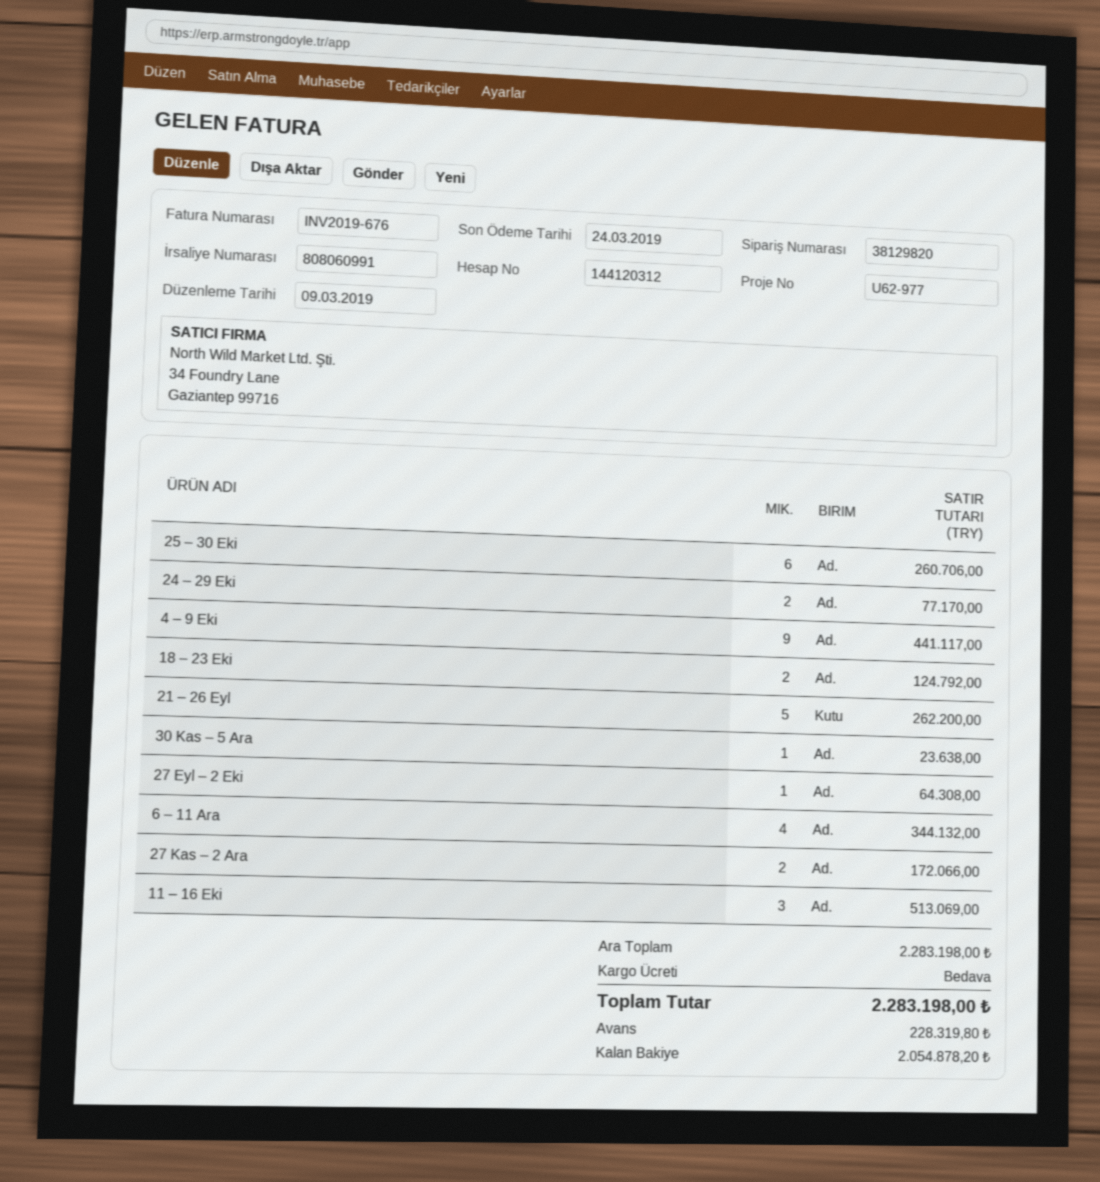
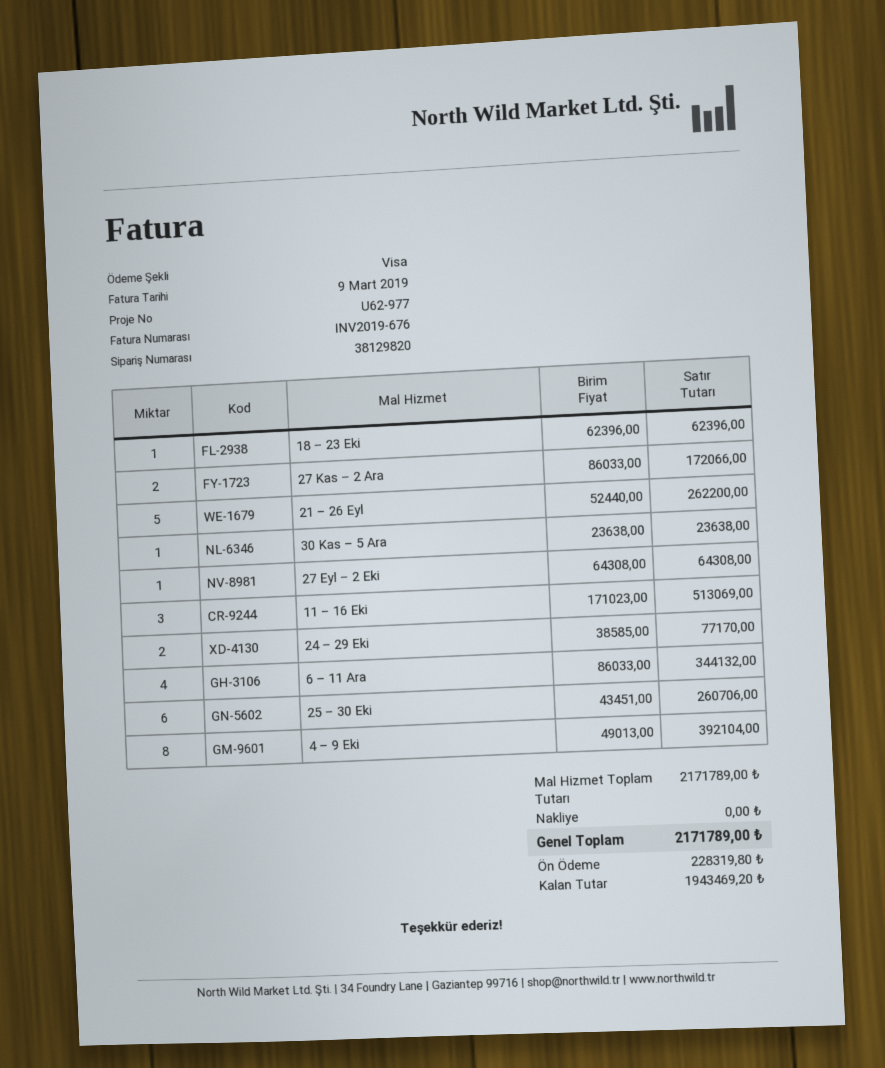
4 – 9 Eki: 9 for 441117.00 -> 8 for 392104.00
18 – 23 Eki: 2 for 124792.00 -> 1 for 62396.00
subtotal: 2283198.00 -> 2171789.00
total: 2283198.00 -> 2171789.00
balance: 2054878.20 -> 1943469.20

